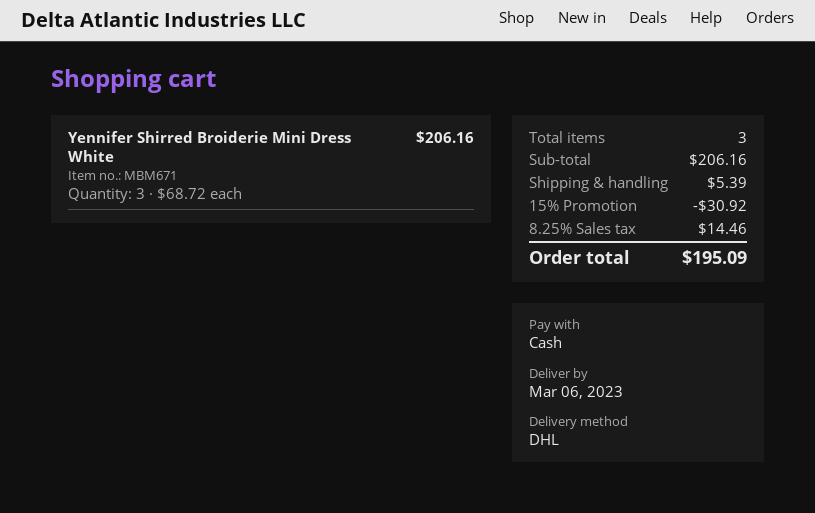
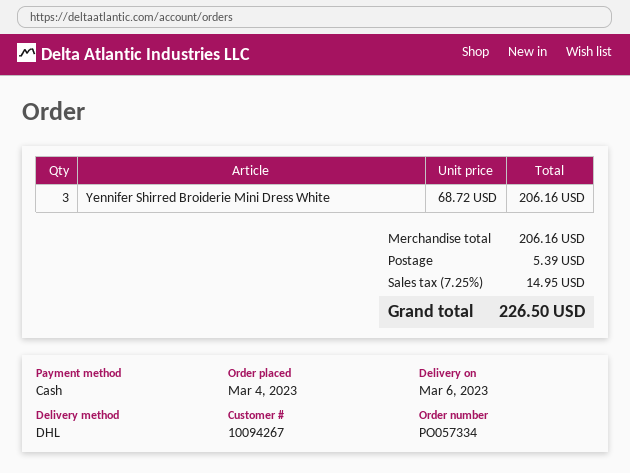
discount: 15% = 30.92 -> none
tax: 8.25% = 14.46 -> 7.25% = 14.95
total: 195.09 -> 226.50

